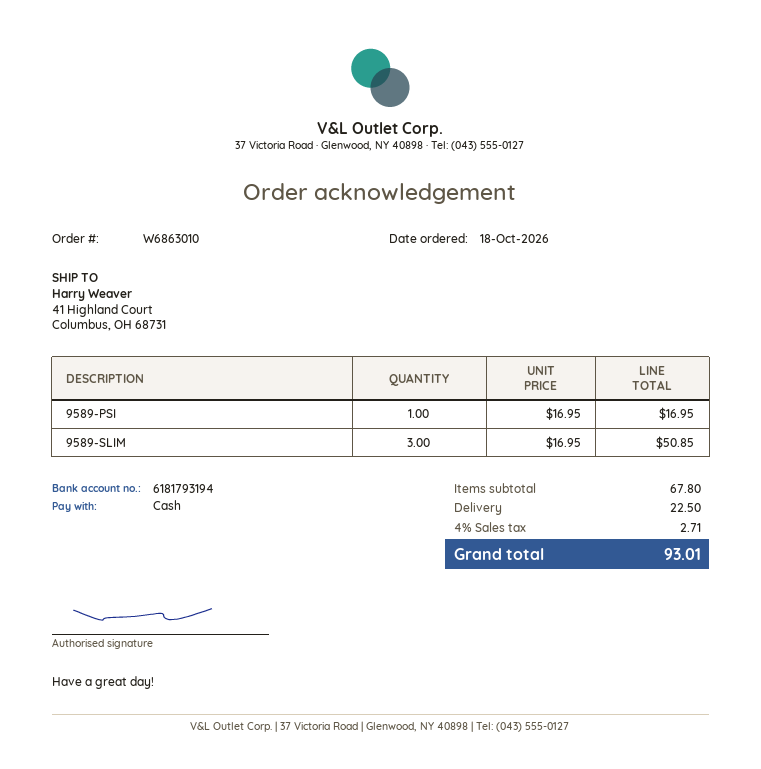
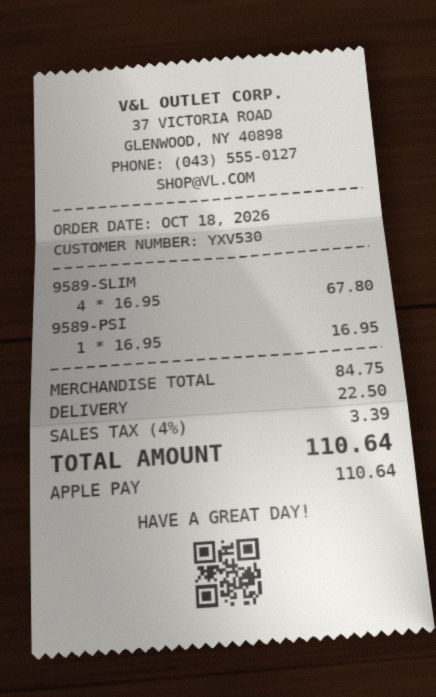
payment method: cash -> Apple Pay
9589-SLIM: 3 x 16.95 = 50.85 -> 4 x 16.95 = 67.80
subtotal: 67.80 -> 84.75
tax: 4% = 2.71 -> 4% = 3.39
total: 93.01 -> 110.64

